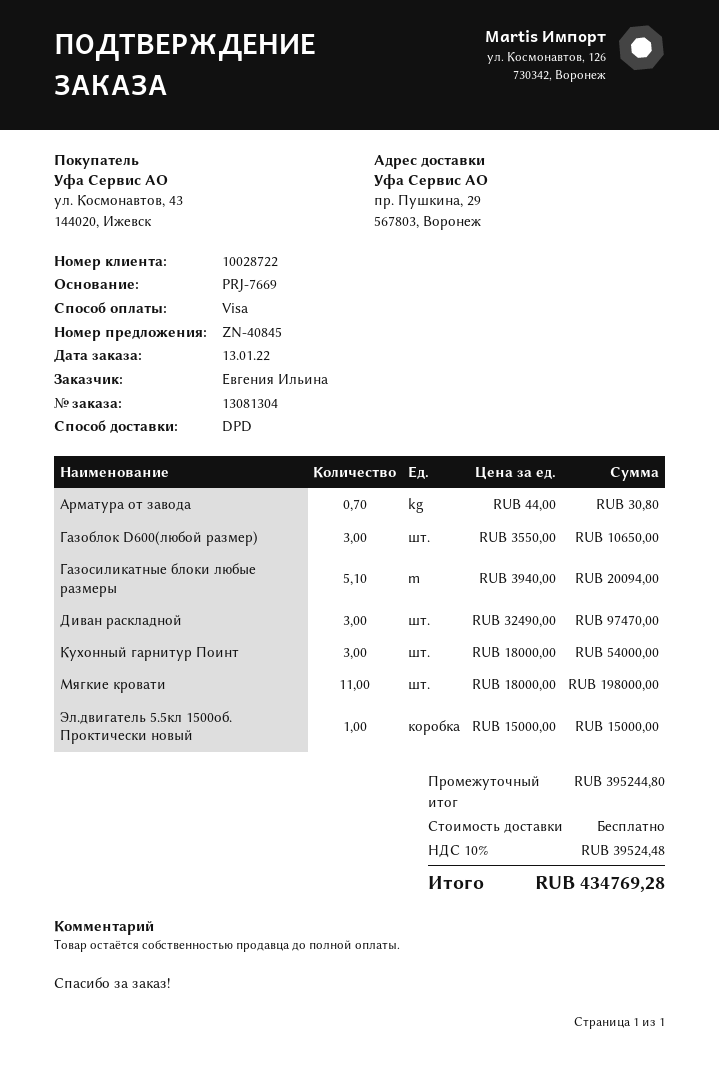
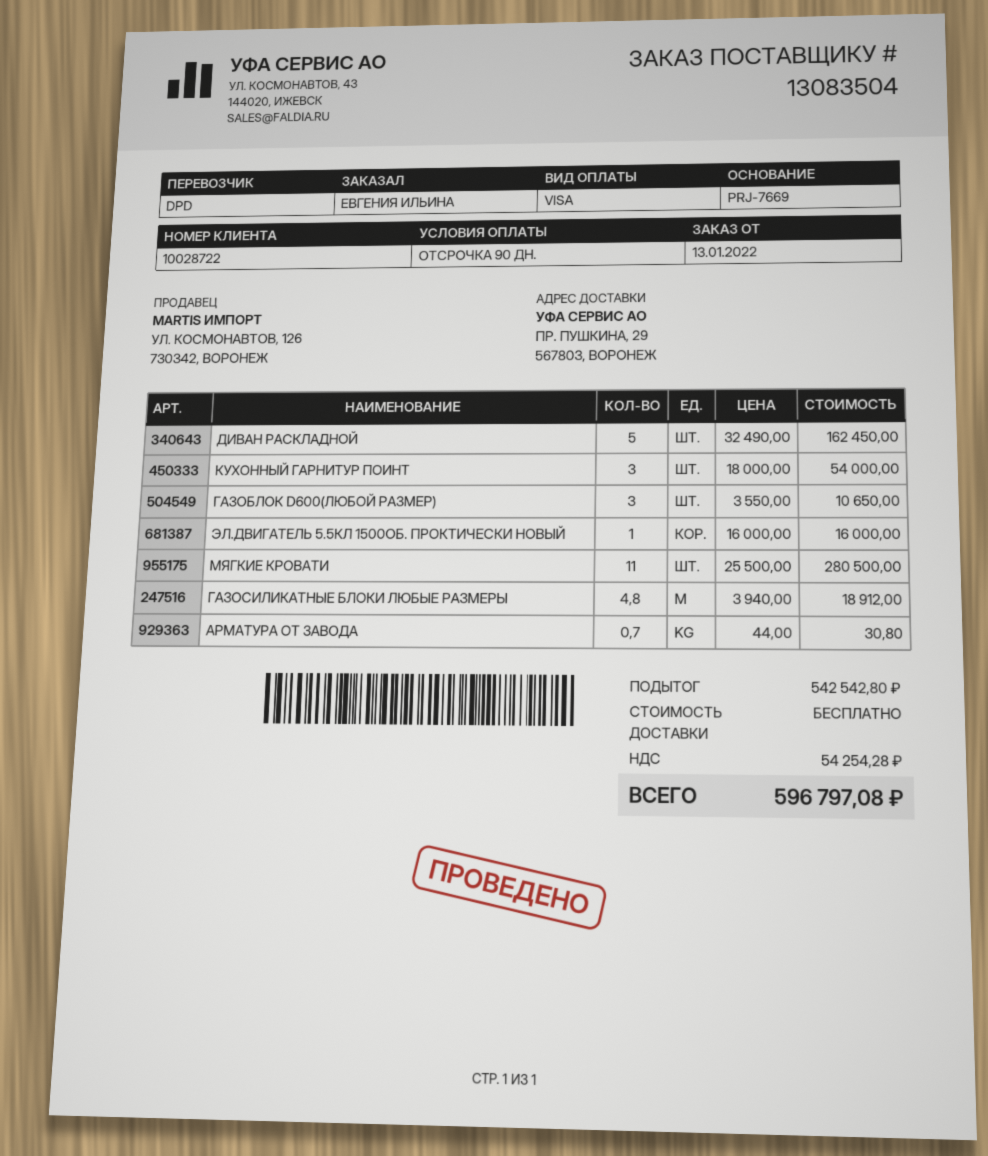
order number: 13081304 -> 13083504
Газосиликатные блоки любые размеры: 5.1 x 3940.00 = 20094.00 -> 4.8 x 3940.00 = 18912.00
Дивaн pacклaдной: 3 x 32490.00 = 97470.00 -> 5 x 32490.00 = 162450.00
Мягкие кровати: 11 x 18000.00 = 198000.00 -> 11 x 25500.00 = 280500.00
Эл.двигатель 5.5кл 1500об. Проктически новый: 1 x 15000.00 = 15000.00 -> 1 x 16000.00 = 16000.00
subtotal: 395244.80 -> 542542.80
tax: 39524.48 -> 54254.28
total: 434769.28 -> 596797.08

